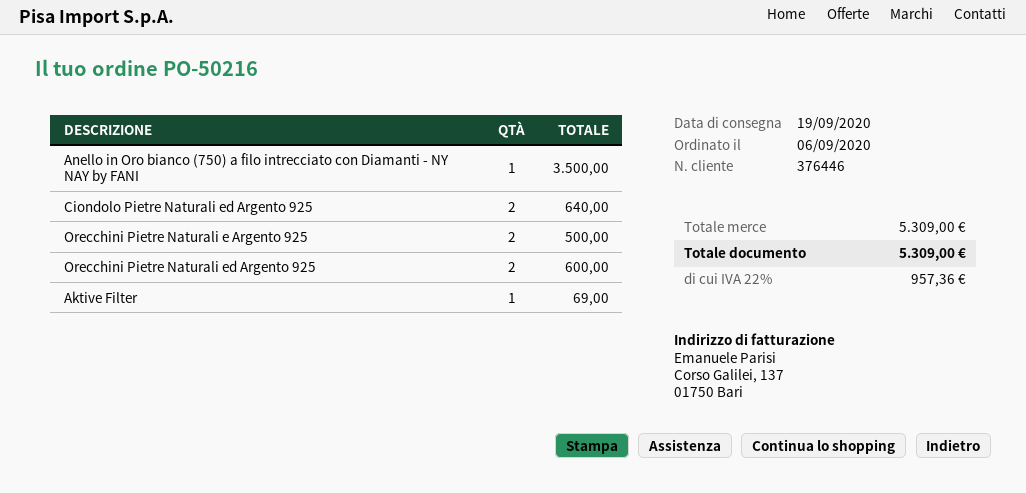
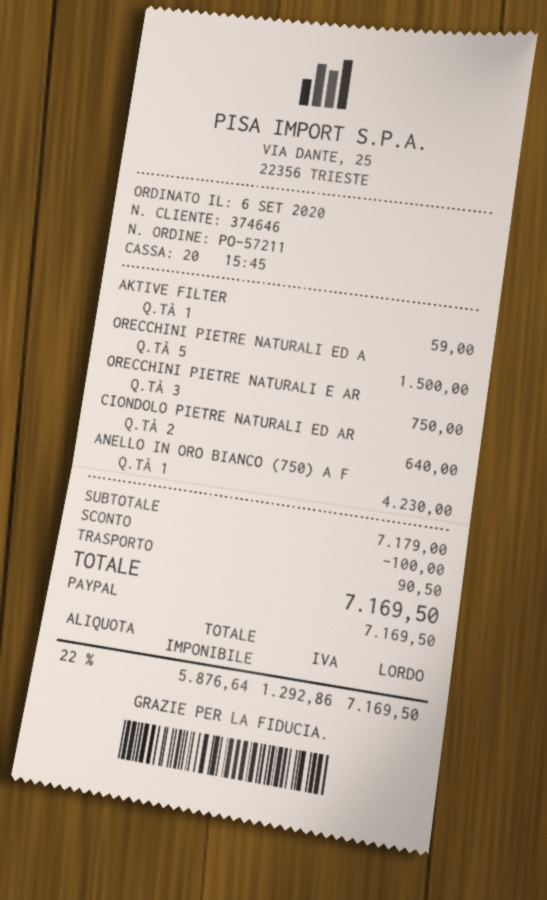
order number: PO-50216 -> PO-57211
customer number: 376446 -> 374646
Anello in Oro bianco (750) a filo intrecciato con Diamanti - NY NAY by FANI: 1 for 3500.00 -> 1 for 4230.00
Orecchini Pietre Naturali e Argento 925: 2 for 500.00 -> 3 for 750.00
Orecchini Pietre Naturali ed Argento 925: 2 for 600.00 -> 5 for 1500.00
Aktive Filter: 1 for 69.00 -> 1 for 59.00
subtotal: 5309.00 -> 7179.00
discount: none -> 100.00
shipping: none -> 90.50
tax: 22% = 957.36 -> 22% = 1292.86
total: 5309.00 -> 7169.50

